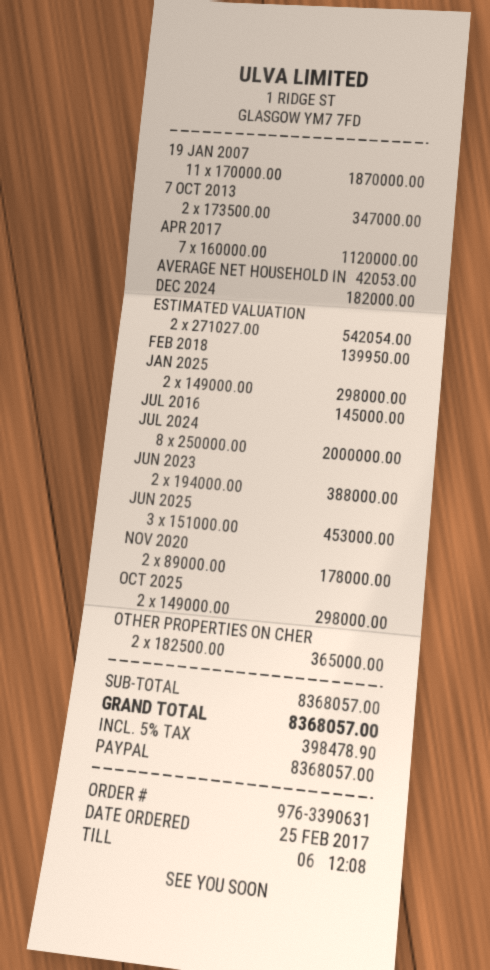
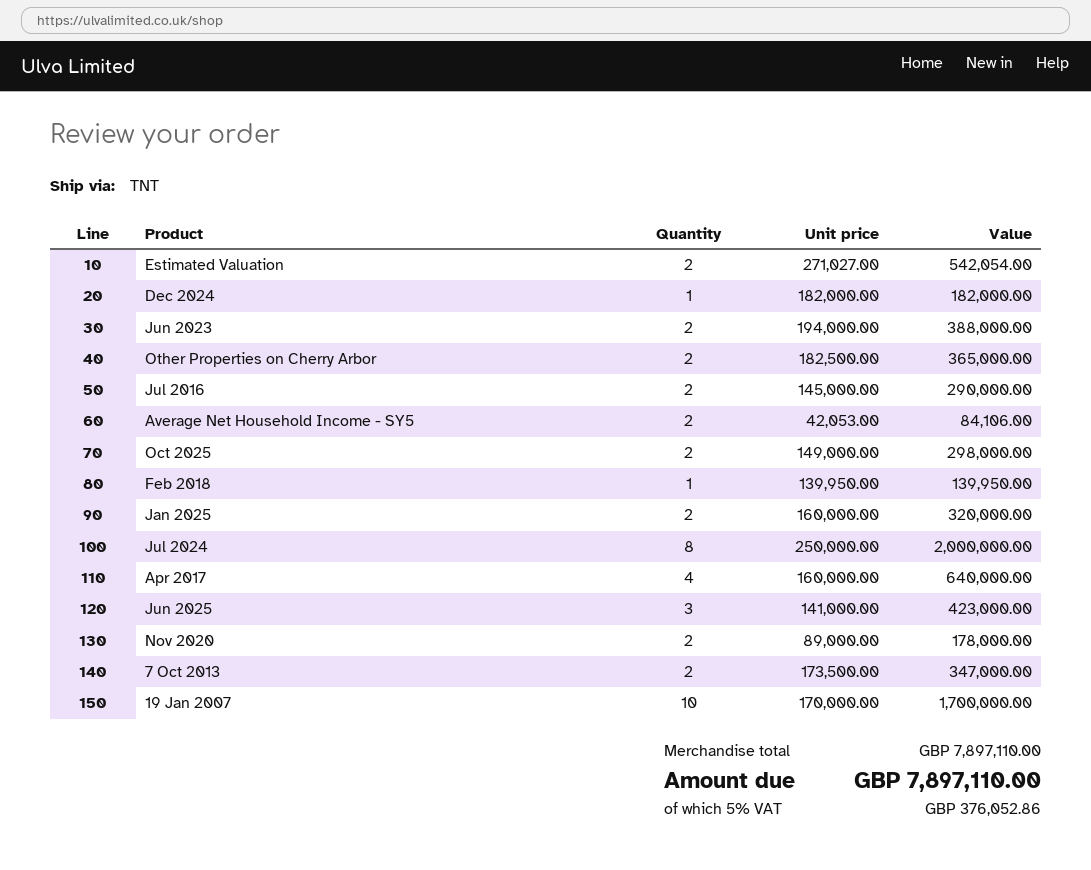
19 JAN 2007: 11 x 170000.00 = 1870000.00 -> 10 x 170000.00 = 1700000.00
APR 2017: 7 x 160000.00 = 1120000.00 -> 4 x 160000.00 = 640000.00
AVERAGE NET HOUSEHOLD IN: 1 x 42053.00 = 42053.00 -> 2 x 42053.00 = 84106.00
JAN 2025: 2 x 149000.00 = 298000.00 -> 2 x 160000.00 = 320000.00
JUL 2016: 1 x 145000.00 = 145000.00 -> 2 x 145000.00 = 290000.00
JUN 2025: 3 x 151000.00 = 453000.00 -> 3 x 141000.00 = 423000.00
subtotal: 8368057.00 -> 7897110.00
tax: 5% = 398478.90 -> 5% = 376052.86
total: 8368057.00 -> 7897110.00

